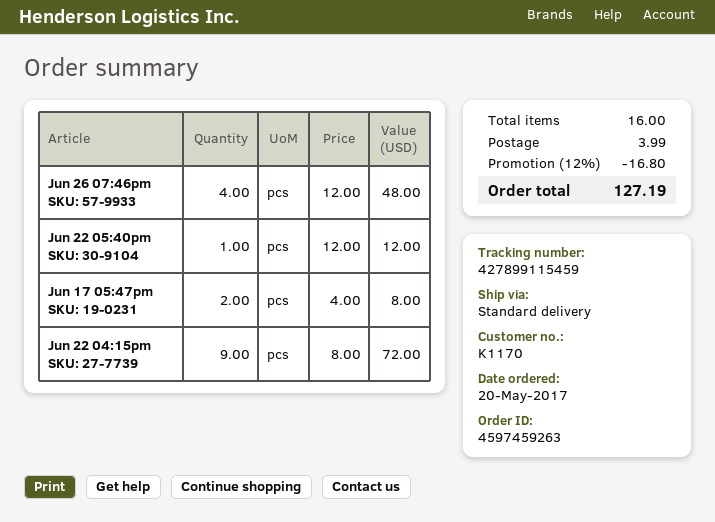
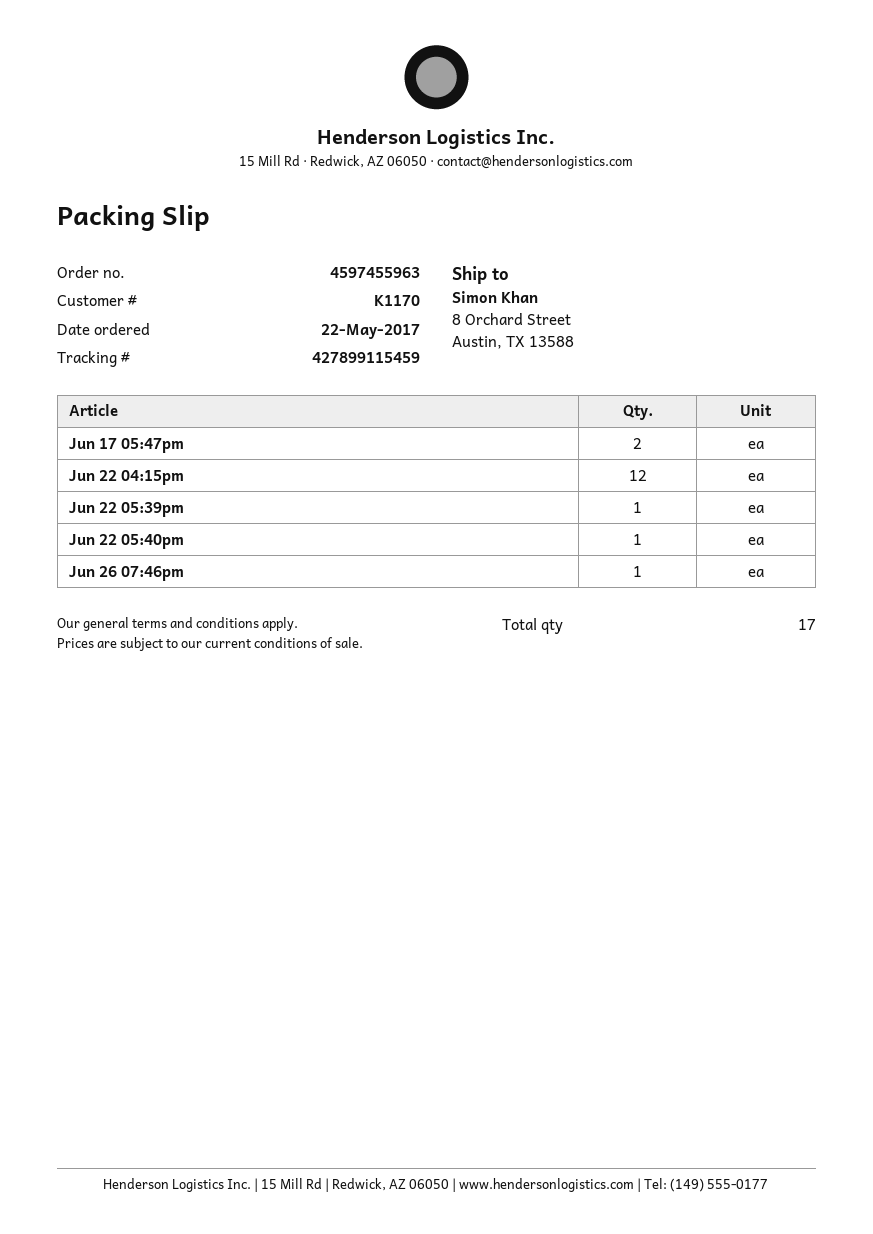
order number: 4597459263 -> 4597455963
order date: 2017-05-20 -> 2017-05-22
Jun 26 07:46pm: 4 -> 1
Jun 22 04:15pm: 9 -> 12
Jun 22 05:39pm: none -> 1
total quantity: 16 -> 17

